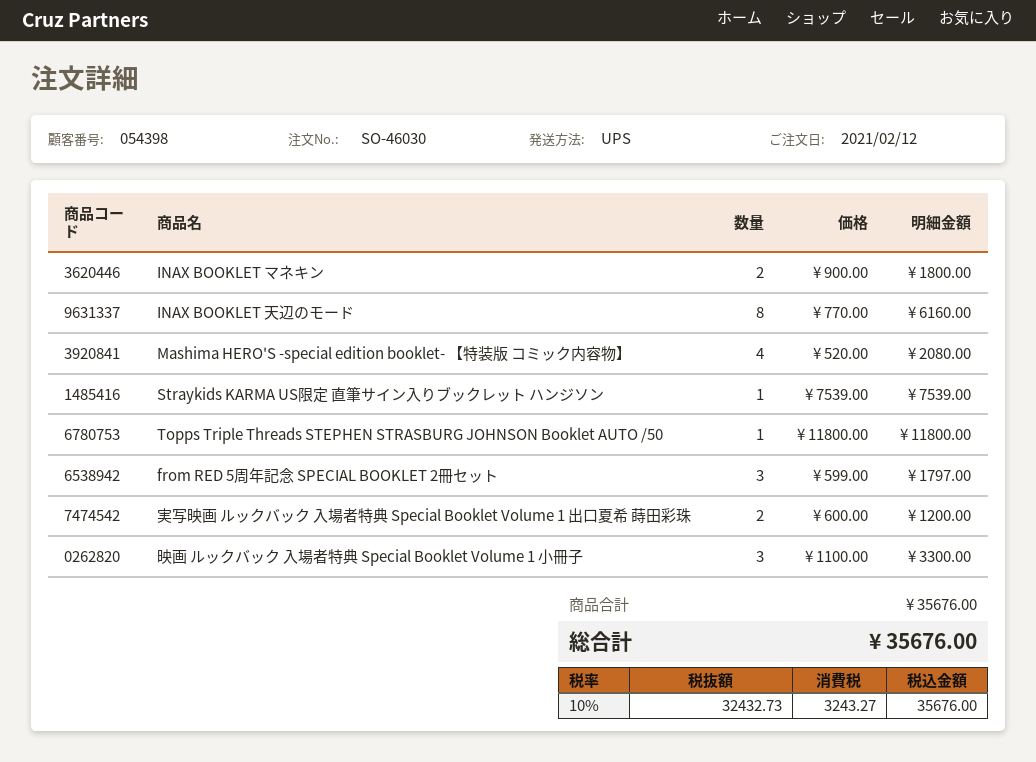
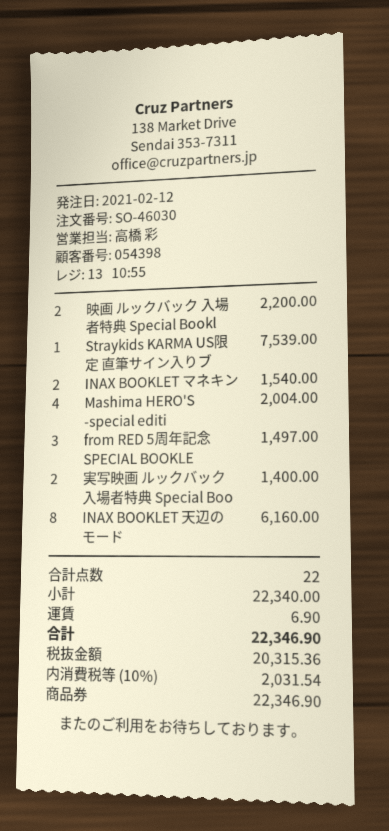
INAX BOOKLET マネキン: 2 for 1800.00 -> 2 for 1540.00
Mashima HERO'S -special edition booklet- 【特装版 コミック内容物】: 4 for 2080.00 -> 4 for 2004.00
Topps Triple Threads STEPHEN STRASBURG JOHNSON Booklet AUTO /50: 1 for 11800.00 -> none
from RED 5周年記念 SPECIAL BOOKLET 2冊セット: 3 for 1797.00 -> 3 for 1497.00
実写映画 ルックバック 入場者特典 Special Booklet Volume 1 出口夏希 蒔田彩珠: 2 for 1200.00 -> 2 for 1400.00
映画 ルックバック 入場者特典 Special Booklet Volume 1 小冊子: 3 for 3300.00 -> 2 for 2200.00
subtotal: 35676.00 -> 22340.00
shipping: none -> 6.90
net: 32432.73 -> 20315.36
tax: 10% = 3243.27 -> 10% = 2031.54
total: 35676.00 -> 22346.90

